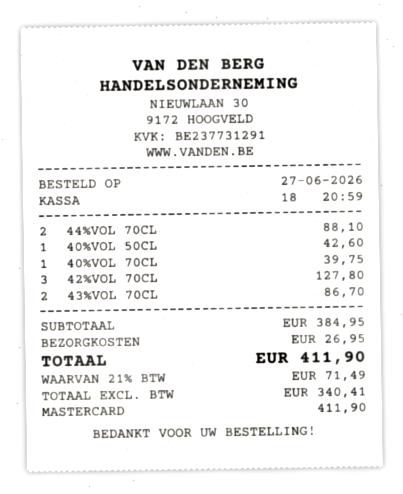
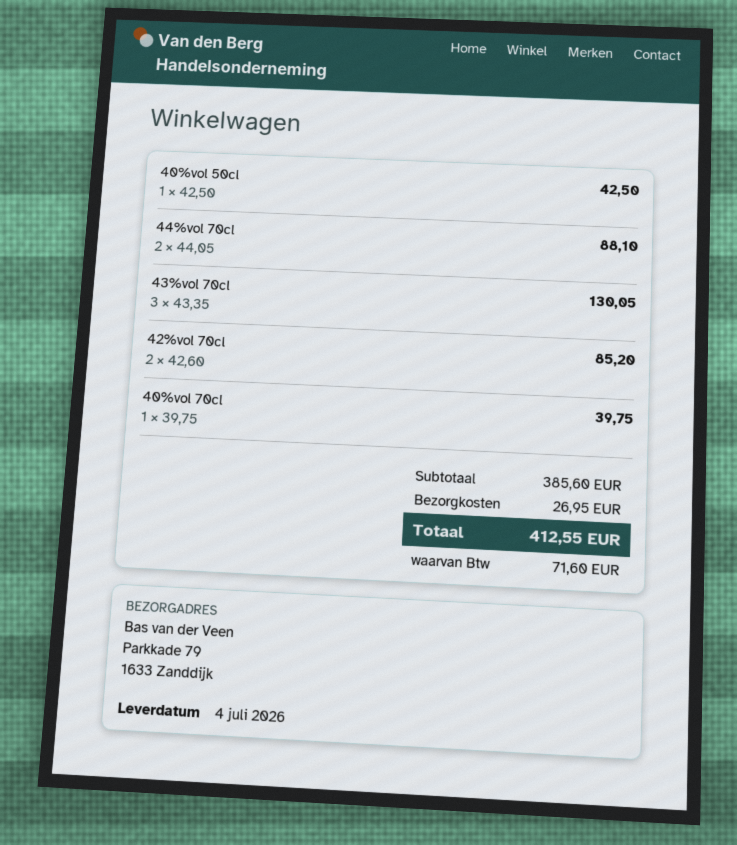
40%VOL 50CL: 1 for 42.60 -> 1 for 42.50
42%VOL 70CL: 3 for 127.80 -> 2 for 85.20
43%VOL 70CL: 2 for 86.70 -> 3 for 130.05
subtotal: 384.95 -> 385.60
tax: 71.49 -> 71.60
total: 411.90 -> 412.55

